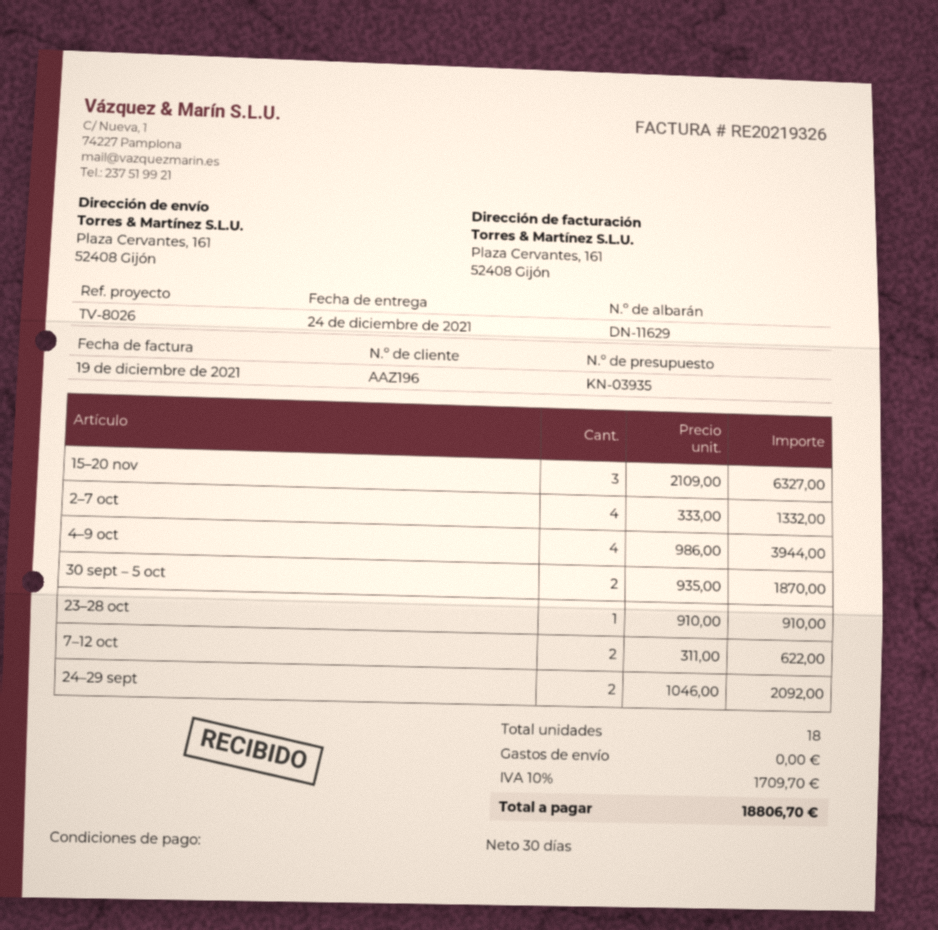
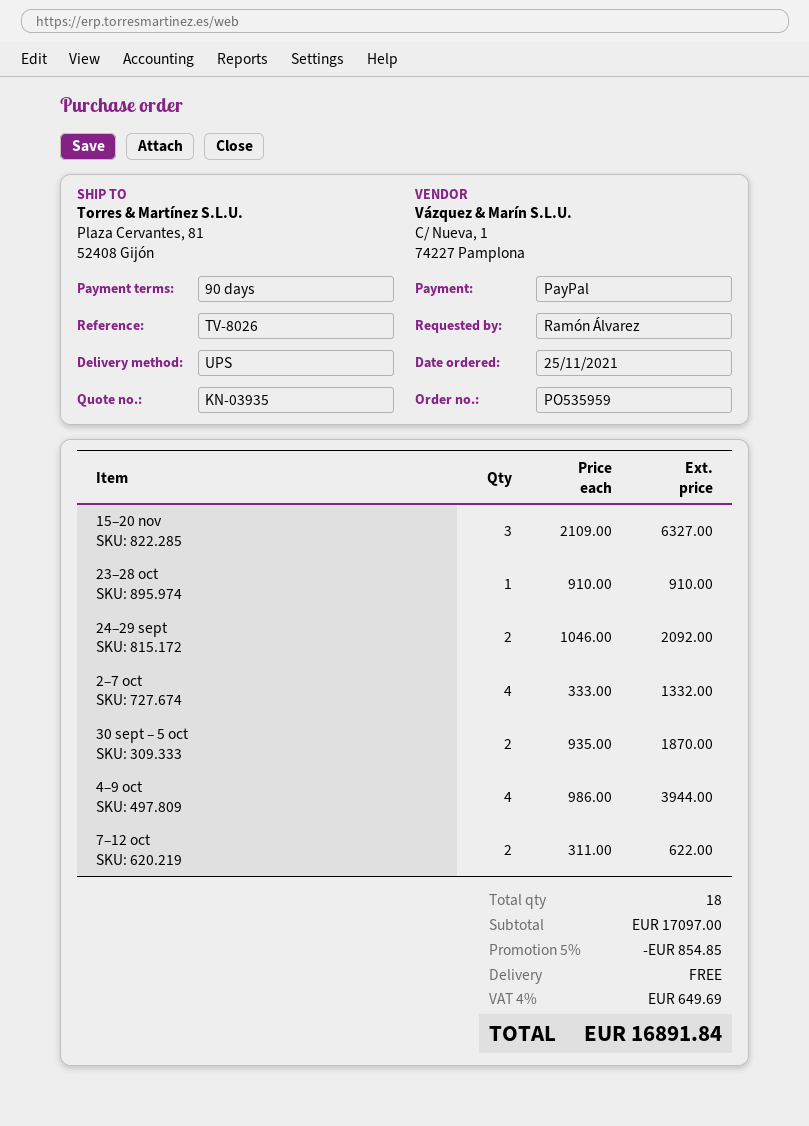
payment terms: 30 days -> 90 days
ship to: Plaza Cervantes, 161, 52408 Gijón -> Plaza Cervantes, 81, 52408 Gijón
discount: none -> 5% = 854.85
tax: 10% = 1709.70 -> 4% = 649.69
total: 18806.70 -> 16891.84

